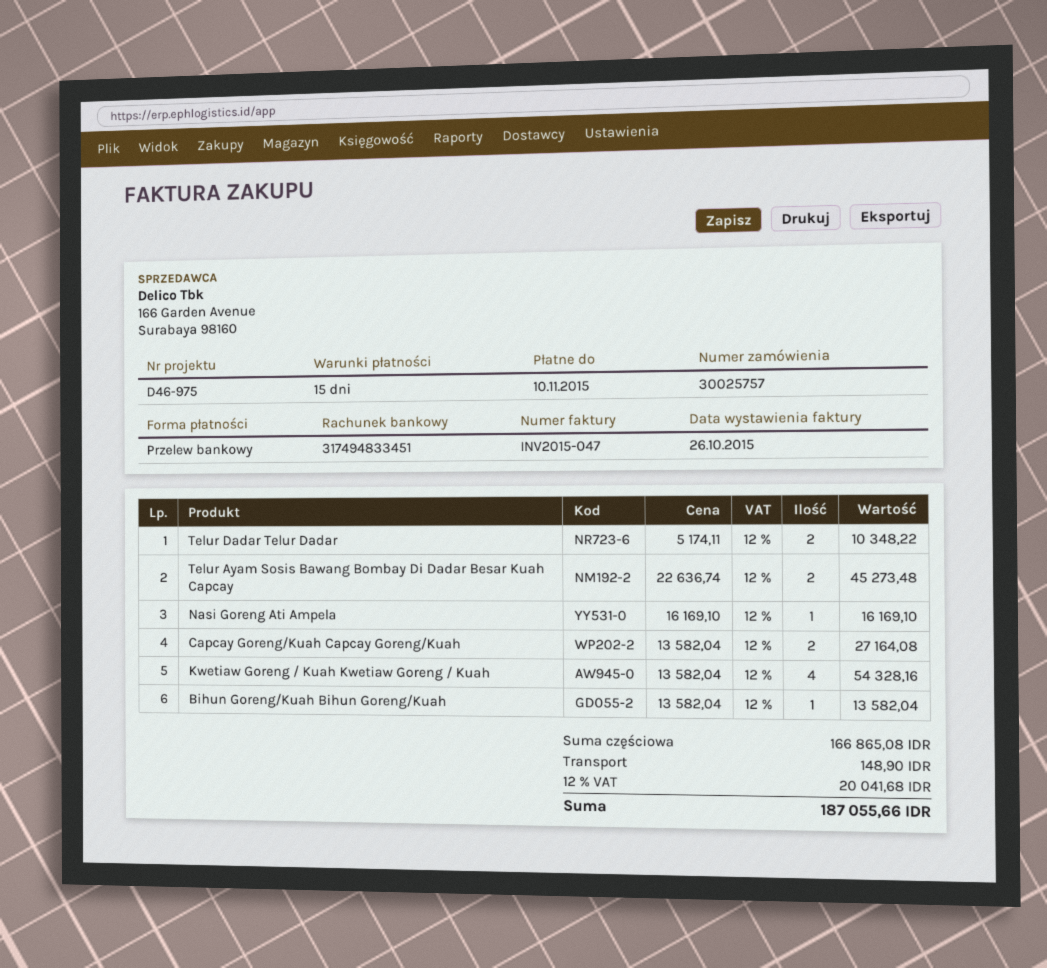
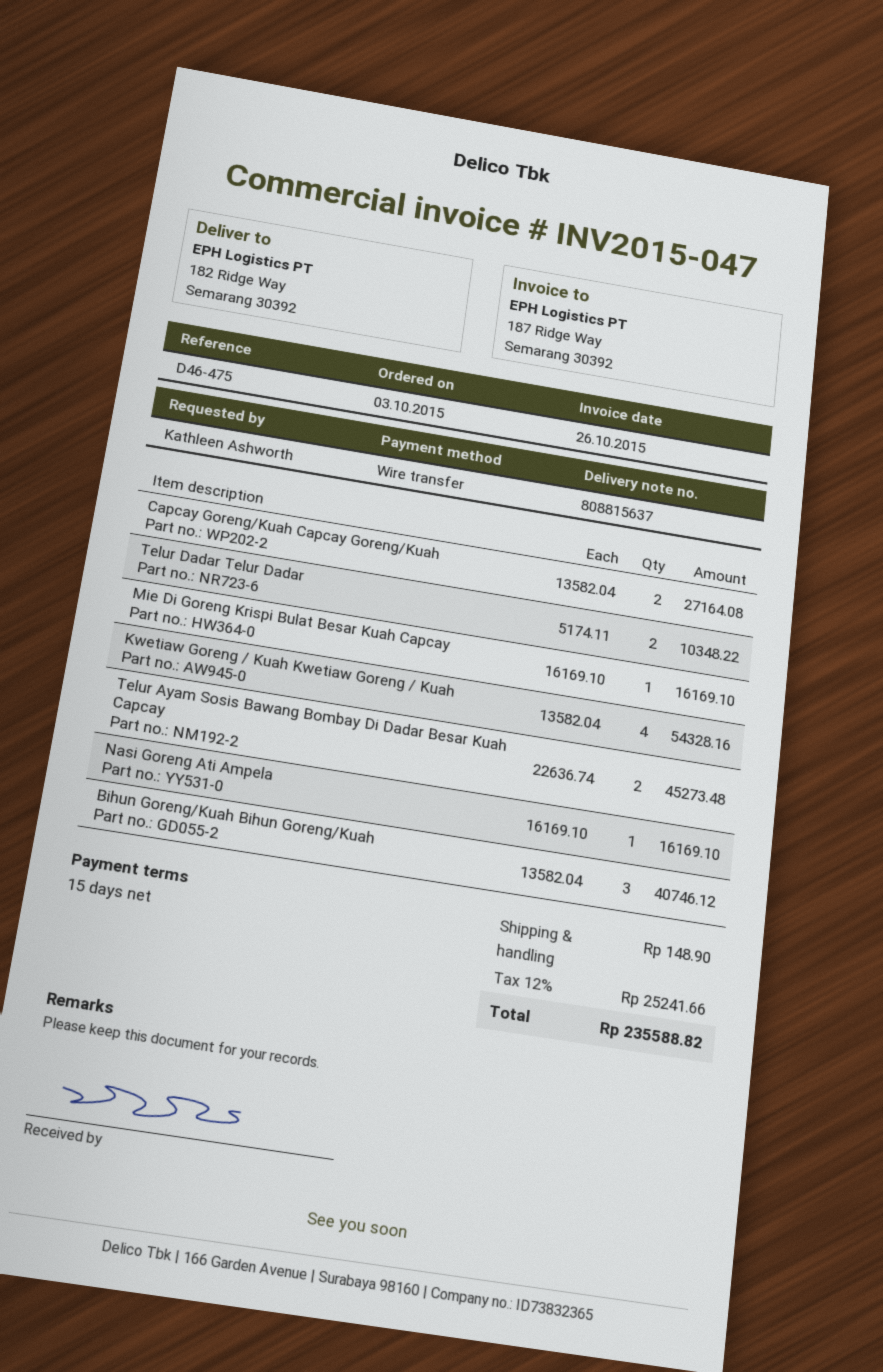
reference: D46-975 -> D46-475
Bihun Goreng/Kuah Bihun Goreng/Kuah: 1 x 13582.04 = 13582.04 -> 3 x 13582.04 = 40746.12
Mie Di Goreng Krispi Bulat Besar Kuah Capcay: none -> 1 x 16169.10 = 16169.10
tax: 12% = 20041.68 -> 12% = 25241.66
total: 187055.66 -> 235588.82

